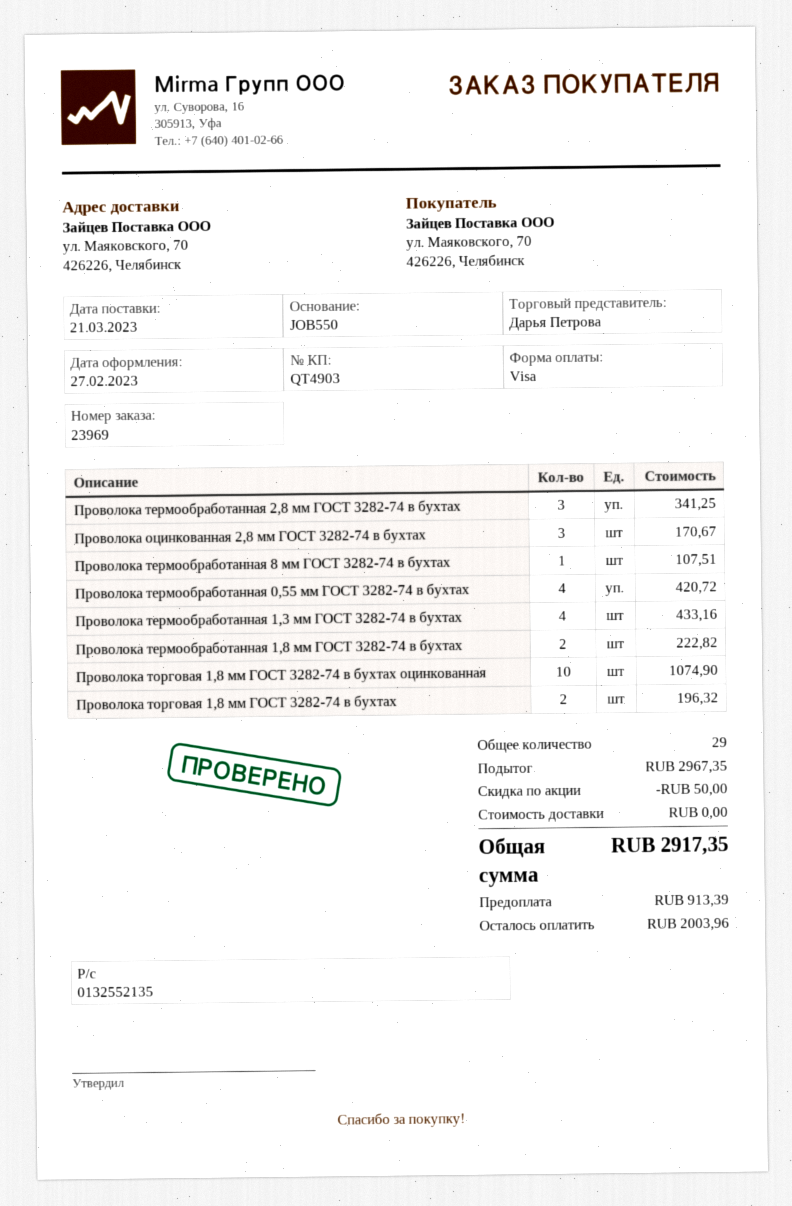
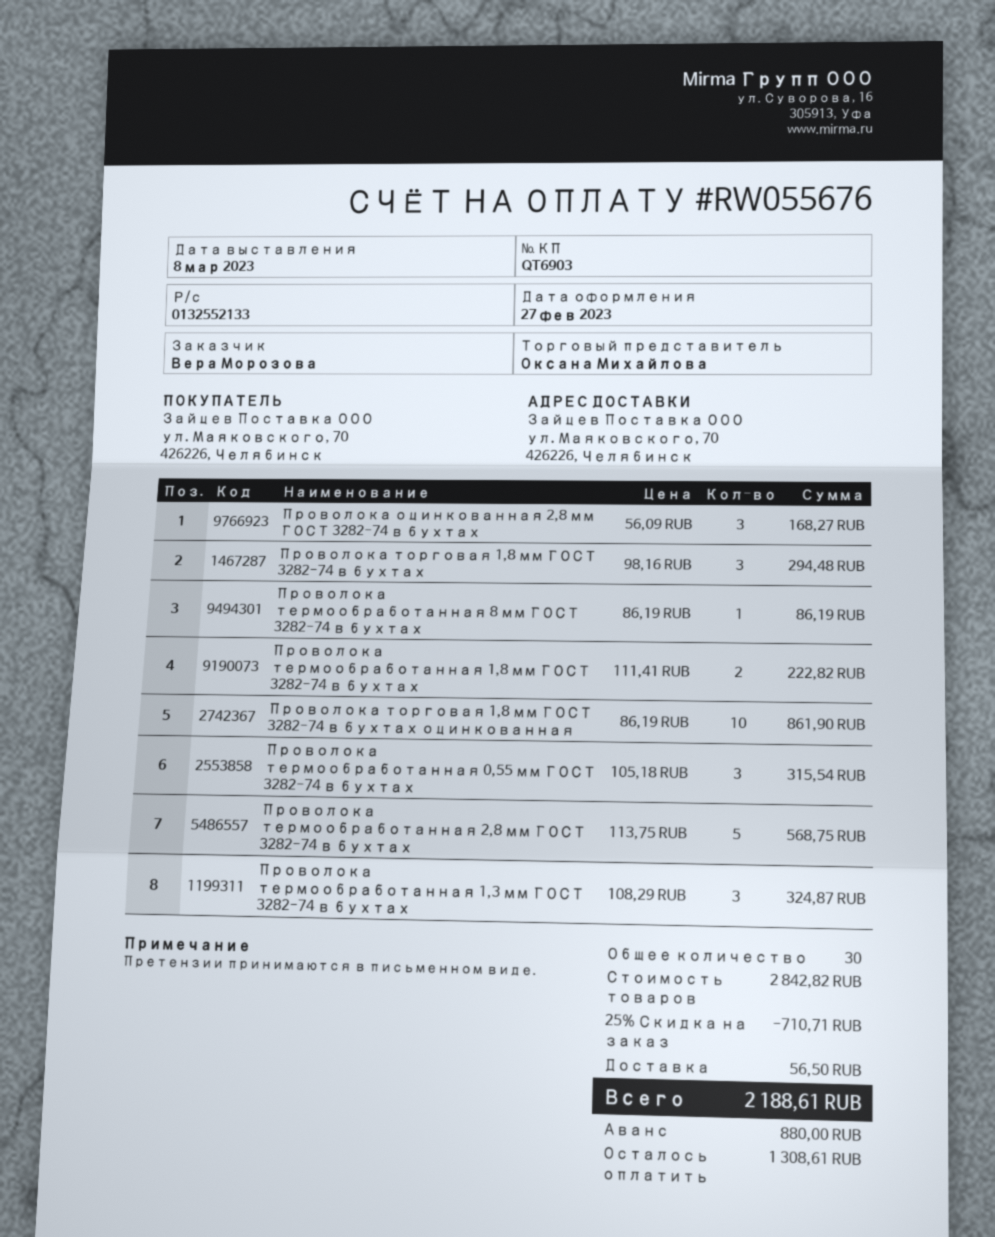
quote number: QT4903 -> QT6903
sales rep: Дарья Петрова -> Оксана Михайлова
bank account: 0132552135 -> 0132552133
Проволока термообработанная 2,8 мм ГОСТ 3282-74 в бухтах: 3 for 341.25 -> 5 for 568.75
Проволока оцинкованная 2,8 мм ГОСТ 3282-74 в бухтах: 3 for 170.67 -> 3 for 168.27
Проволока термообработанная 8 мм ГОСТ 3282-74 в бухтах: 1 for 107.51 -> 1 for 86.19
Проволока термообработанная 0,55 мм ГОСТ 3282-74 в бухтах: 4 for 420.72 -> 3 for 315.54
Проволока термообработанная 1,3 мм ГОСТ 3282-74 в бухтах: 4 for 433.16 -> 3 for 324.87
Проволока торговая 1,8 мм ГОСТ 3282-74 в бухтах оцинкованная: 10 for 1074.90 -> 10 for 861.90
Проволока торговая 1,8 мм ГОСТ 3282-74 в бухтах: 2 for 196.32 -> 3 for 294.48
total quantity: 29 -> 30
subtotal: 2967.35 -> 2842.82
discount: 50.00 -> 710.71
shipping: 0.00 -> 56.50
total: 2917.35 -> 2188.61
deposit: 913.39 -> 880.00
balance: 2003.96 -> 1308.61

